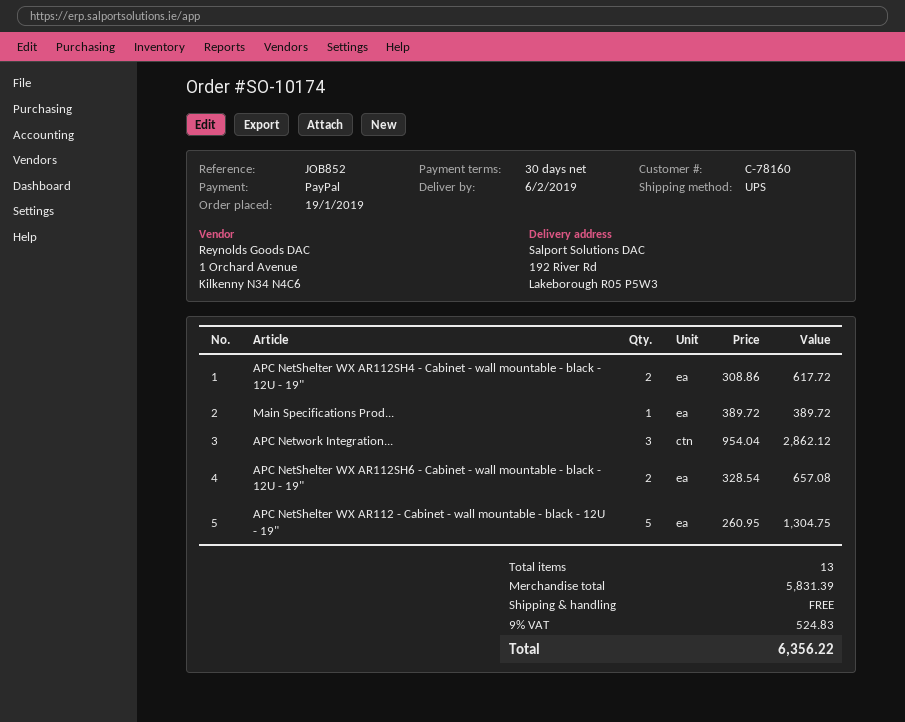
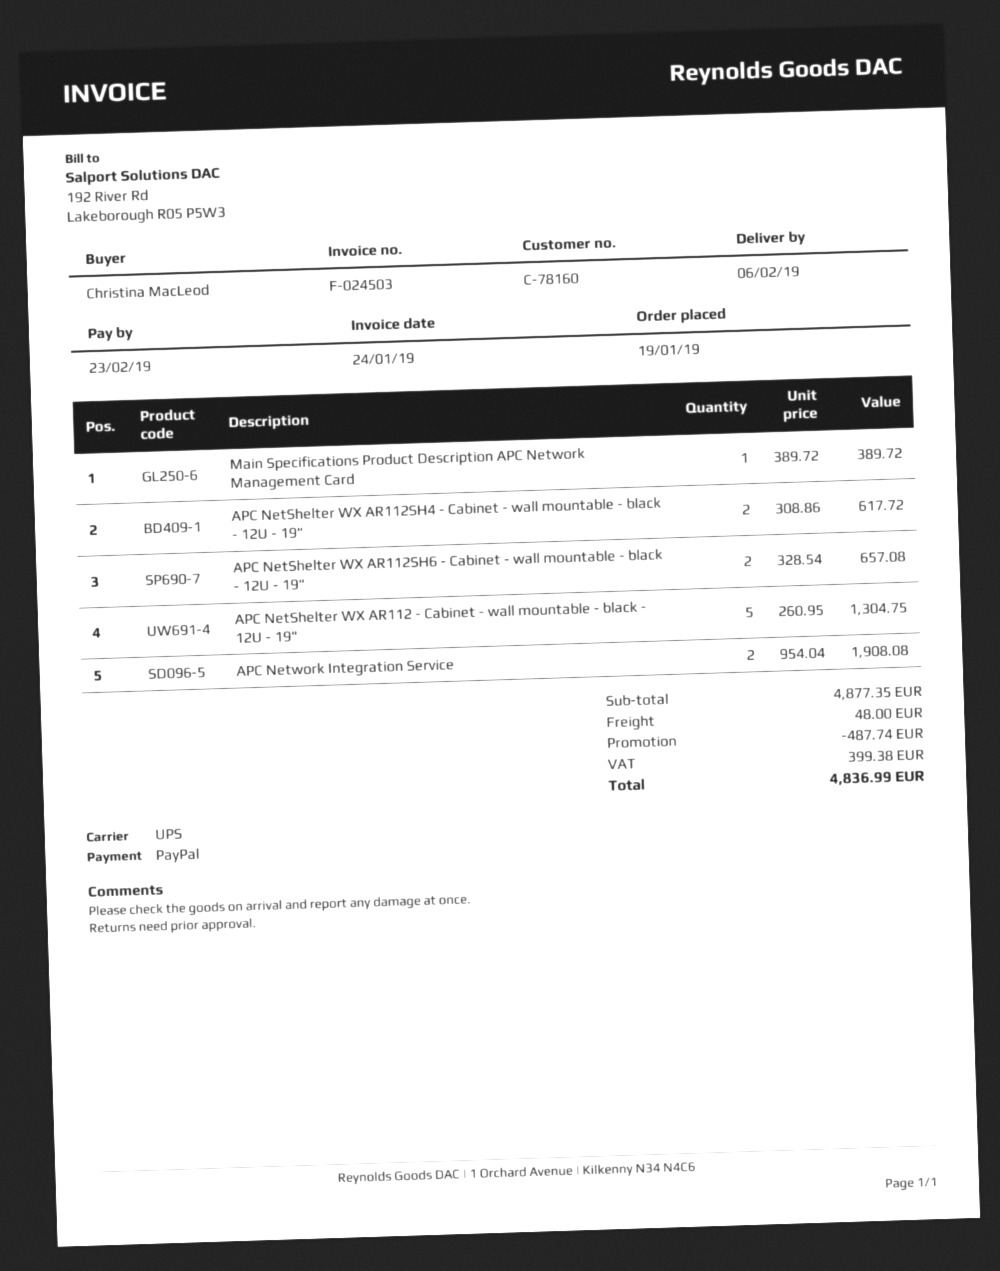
APC Network Integration...: 3 x 954.04 = 2862.12 -> 2 x 954.04 = 1908.08
subtotal: 5831.39 -> 4877.35
discount: none -> 487.74
shipping: 0.00 -> 48.00
tax: 524.83 -> 399.38
total: 6356.22 -> 4836.99

